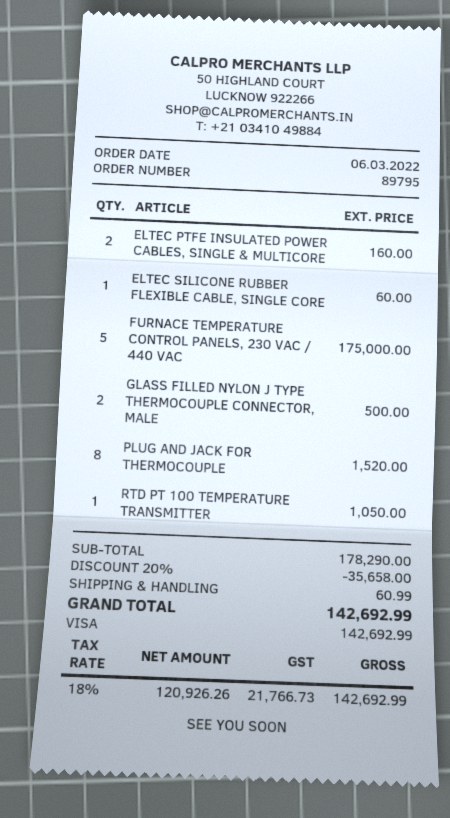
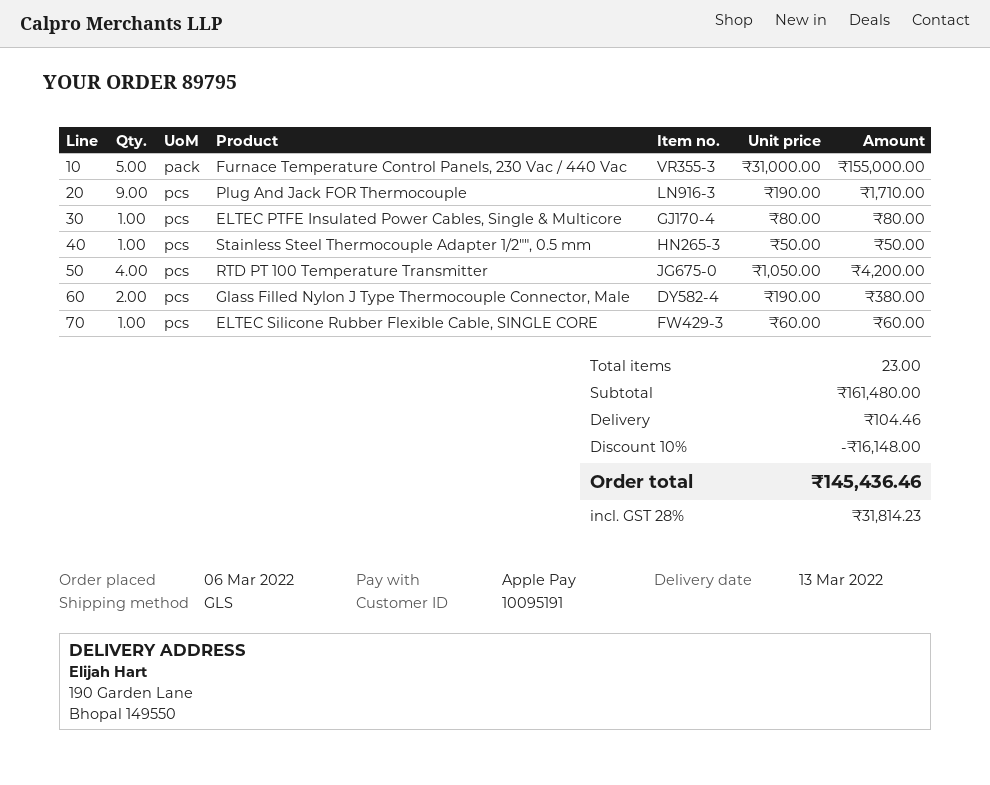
payment method: Visa -> Apple Pay
ELTEC PTFE INSULATED POWER CABLES, SINGLE & MULTICORE: 2 for 160.00 -> 1 for 80.00
FURNACE TEMPERATURE CONTROL PANELS, 230 VAC / 440 VAC: 5 for 175000.00 -> 5 for 155000.00
GLASS FILLED NYLON J TYPE THERMOCOUPLE CONNECTOR, MALE: 2 for 500.00 -> 2 for 380.00
PLUG AND JACK FOR THERMOCOUPLE: 8 for 1520.00 -> 9 for 1710.00
RTD PT 100 TEMPERATURE TRANSMITTER: 1 for 1050.00 -> 4 for 4200.00
Stainless Steel Thermocouple Adapter 1/2"", 0.5 mm: none -> 1 for 50.00
subtotal: 178290.00 -> 161480.00
discount: 20% = 35658.00 -> 10% = 16148.00
shipping: 60.99 -> 104.46
tax: 18% = 21766.73 -> 28% = 31814.23
total: 142692.99 -> 145436.46

